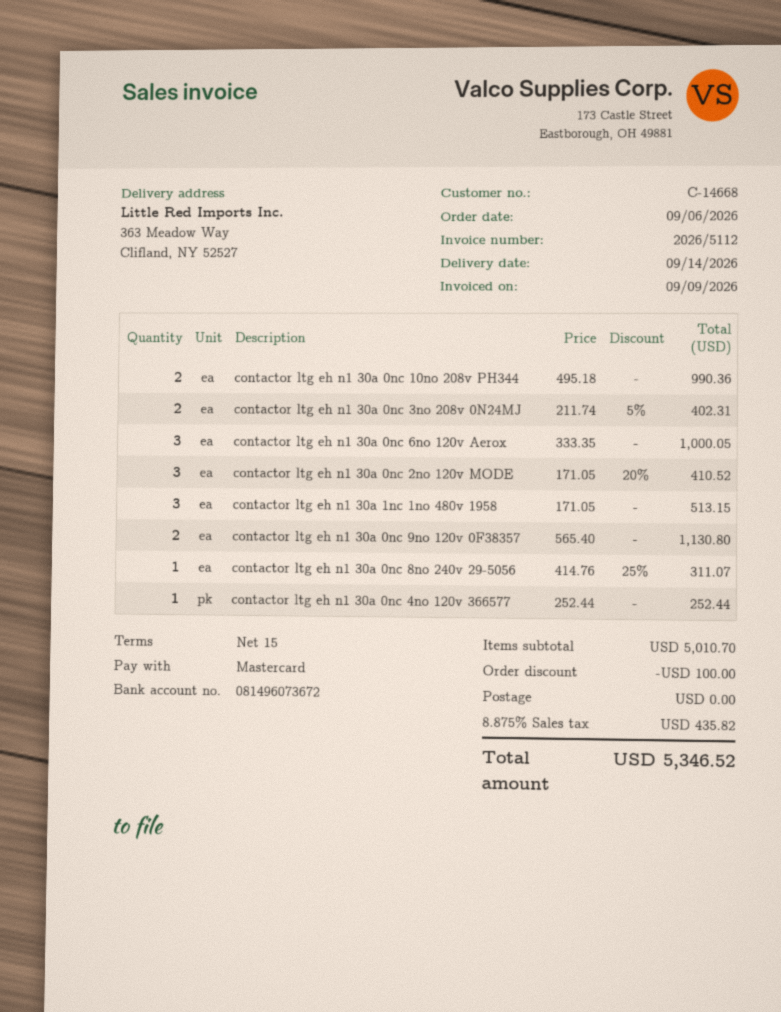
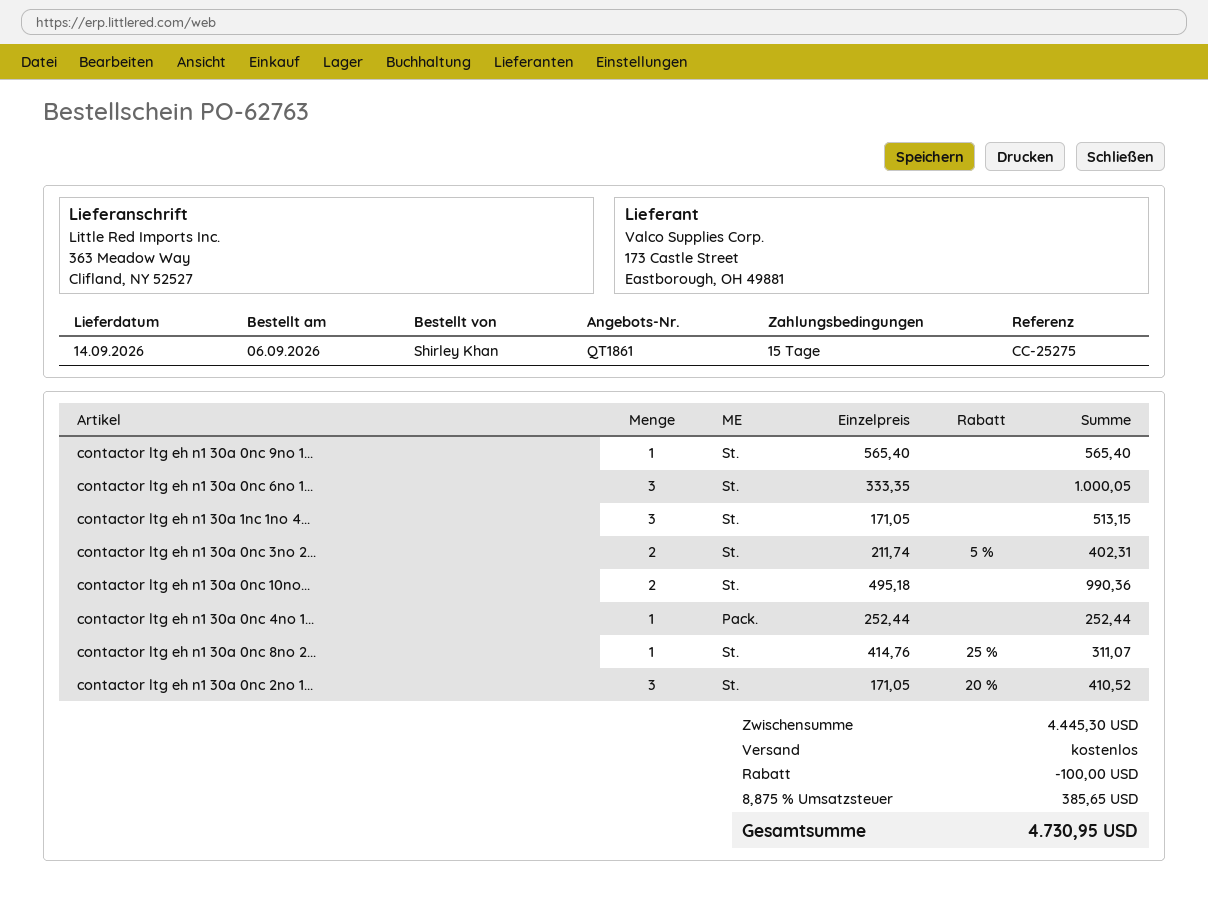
contactor ltg eh n1 30a 0nc 9no 120v 0F38357: 2 x 565.40 = 1130.80 -> 1 x 565.40 = 565.40
subtotal: 5010.70 -> 4445.30
tax: 8.875% = 435.82 -> 8.875% = 385.65
total: 5346.52 -> 4730.95

